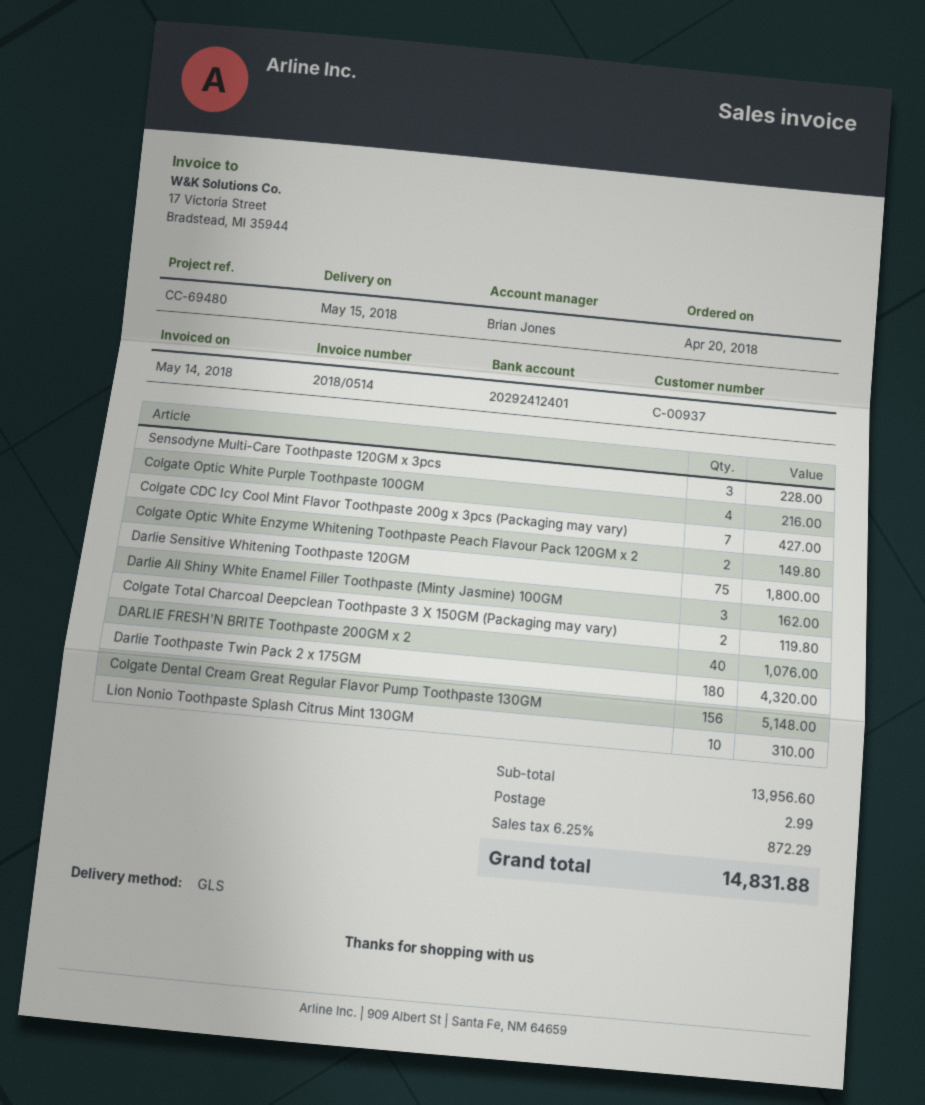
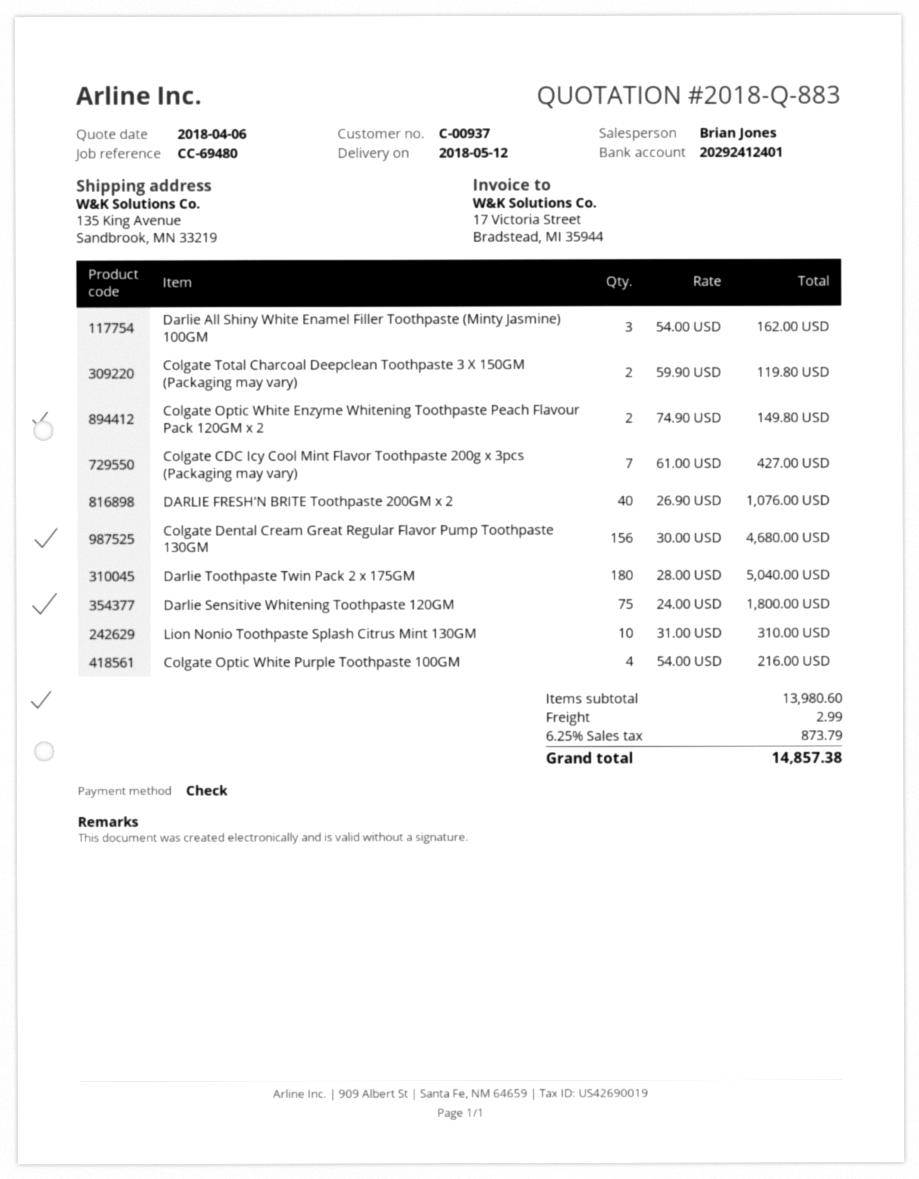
delivery date: 2018-05-15 -> 2018-05-12
Sensodyne Multi-Care Toothpaste 120GM x 3pcs: 3 for 228.00 -> none
Darlie Toothpaste Twin Pack 2 x 175GM: 180 for 4320.00 -> 180 for 5040.00
Colgate Dental Cream Great Regular Flavor Pump Toothpaste 130GM: 156 for 5148.00 -> 156 for 4680.00
subtotal: 13956.60 -> 13980.60
tax: 6.25% = 872.29 -> 6.25% = 873.79
total: 14831.88 -> 14857.38

